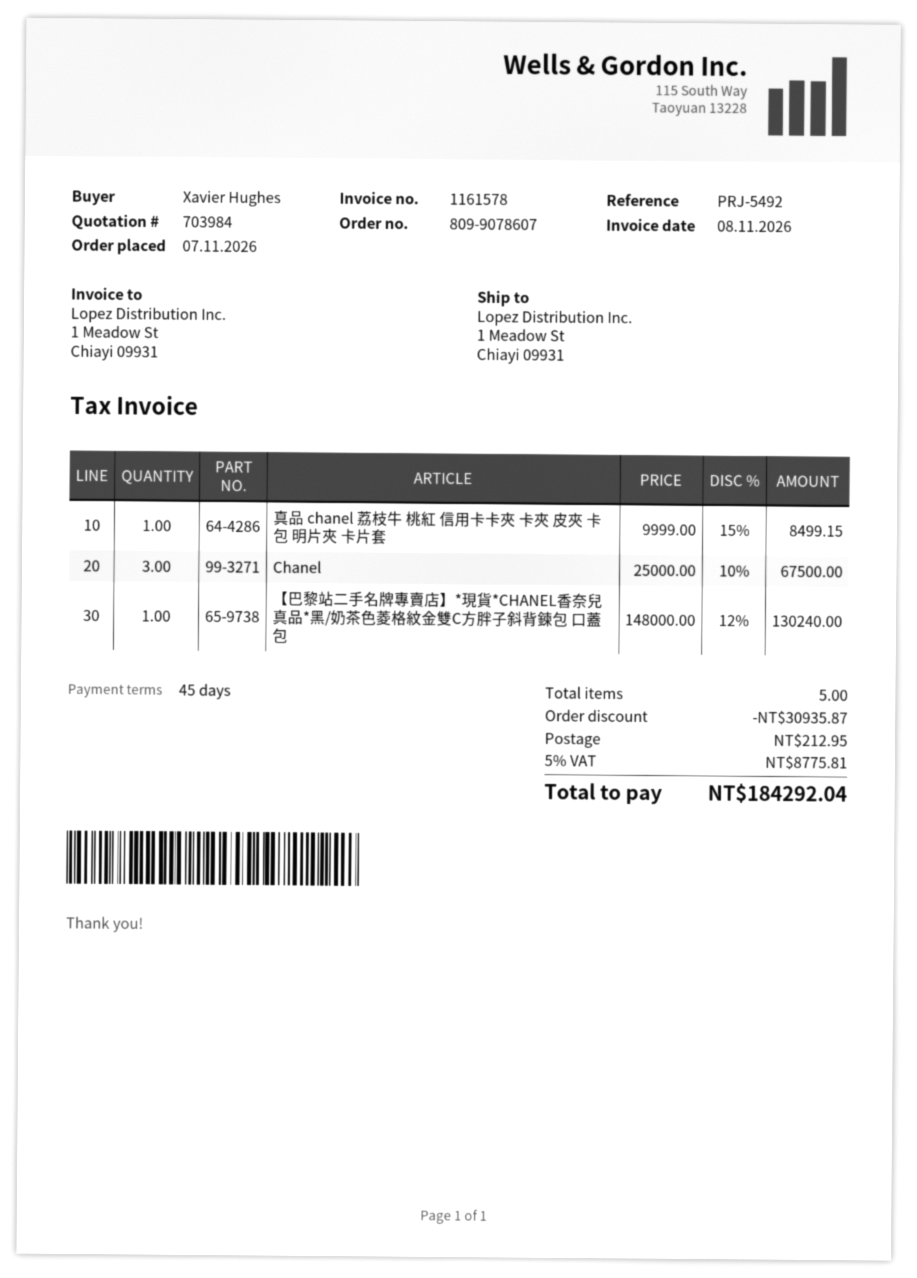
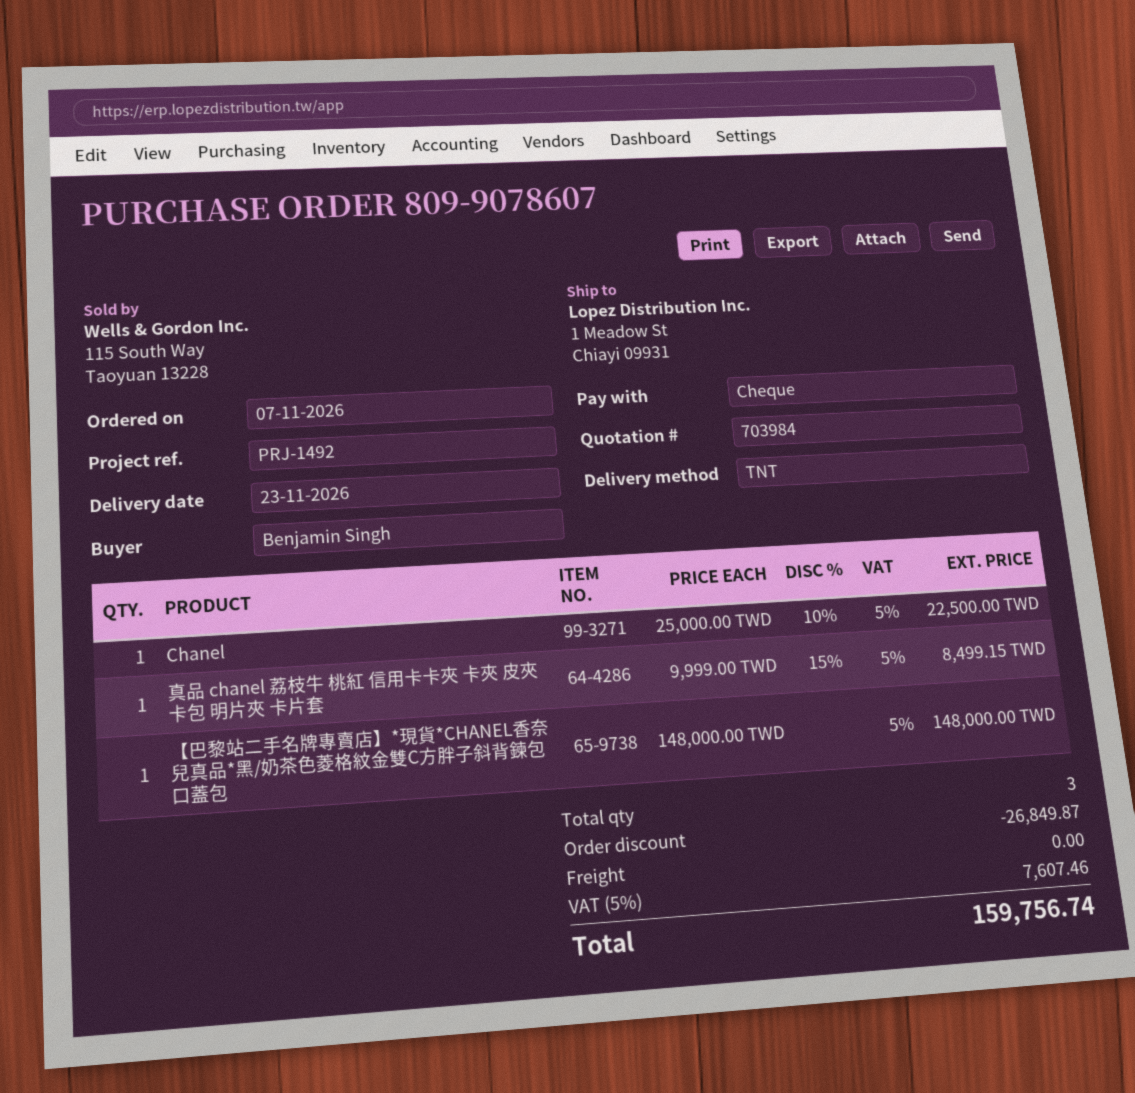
reference: PRJ-5492 -> PRJ-1492
ordered by: Xavier Hughes -> Benjamin Singh
Chanel: 3 x 25000.00 - 10% = 67500.00 -> 1 x 25000.00 - 10% = 22500.00
【巴黎站二手名牌專賣店】*現貨*CHANEL香奈兒真品*黑/奶茶色菱格紋金雙C方胖子斜背鍊包 口蓋包: 1 x 148000.00 - 12% = 130240.00 -> 1 x 148000.00 = 148000.00
total quantity: 5 -> 3
discount: 30935.87 -> 26849.87
shipping: 212.95 -> 0.00
tax: 5% = 8775.81 -> 5% = 7607.46
total: 184292.04 -> 159756.74

